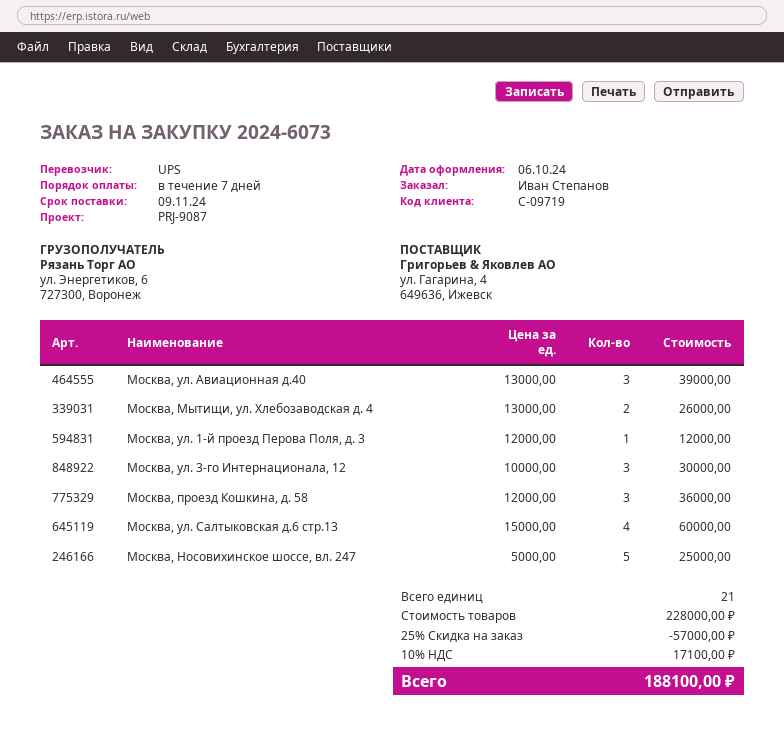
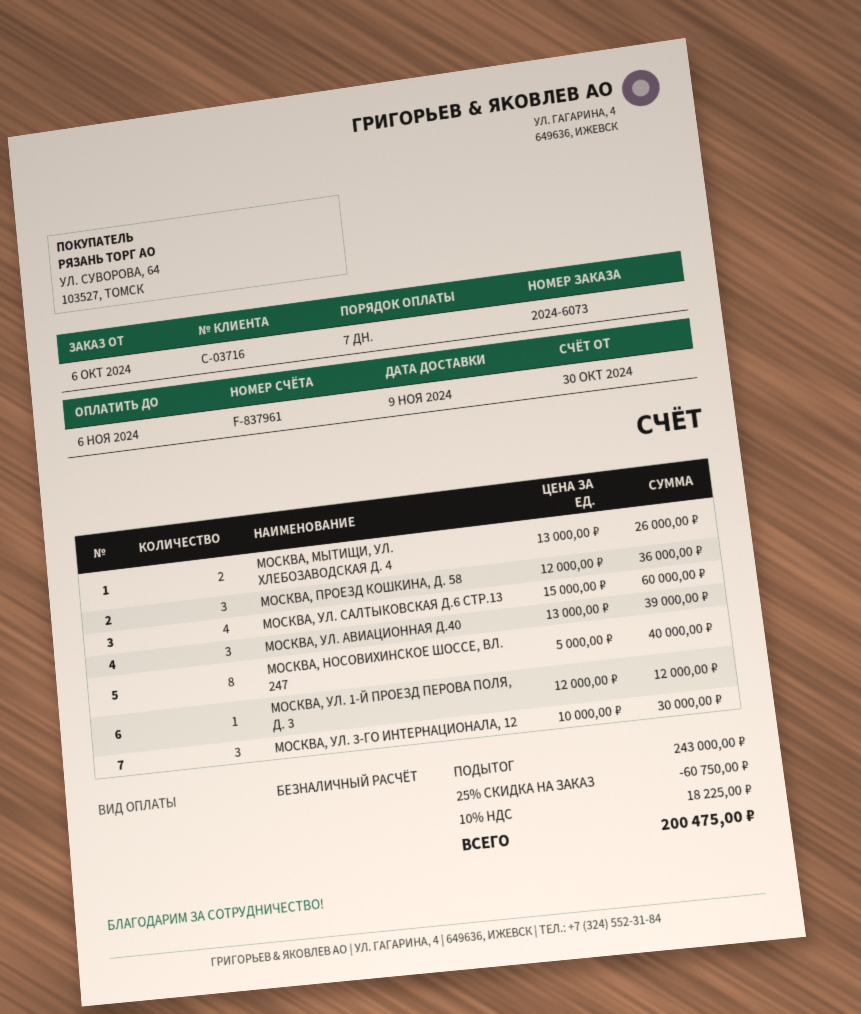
customer number: C-09719 -> C-03716
Москва, Носовихинское шоссе, вл. 247: 5 x 5000.00 = 25000.00 -> 8 x 5000.00 = 40000.00
subtotal: 228000.00 -> 243000.00
discount: 25% = 57000.00 -> 25% = 60750.00
tax: 10% = 17100.00 -> 10% = 18225.00
total: 188100.00 -> 200475.00

